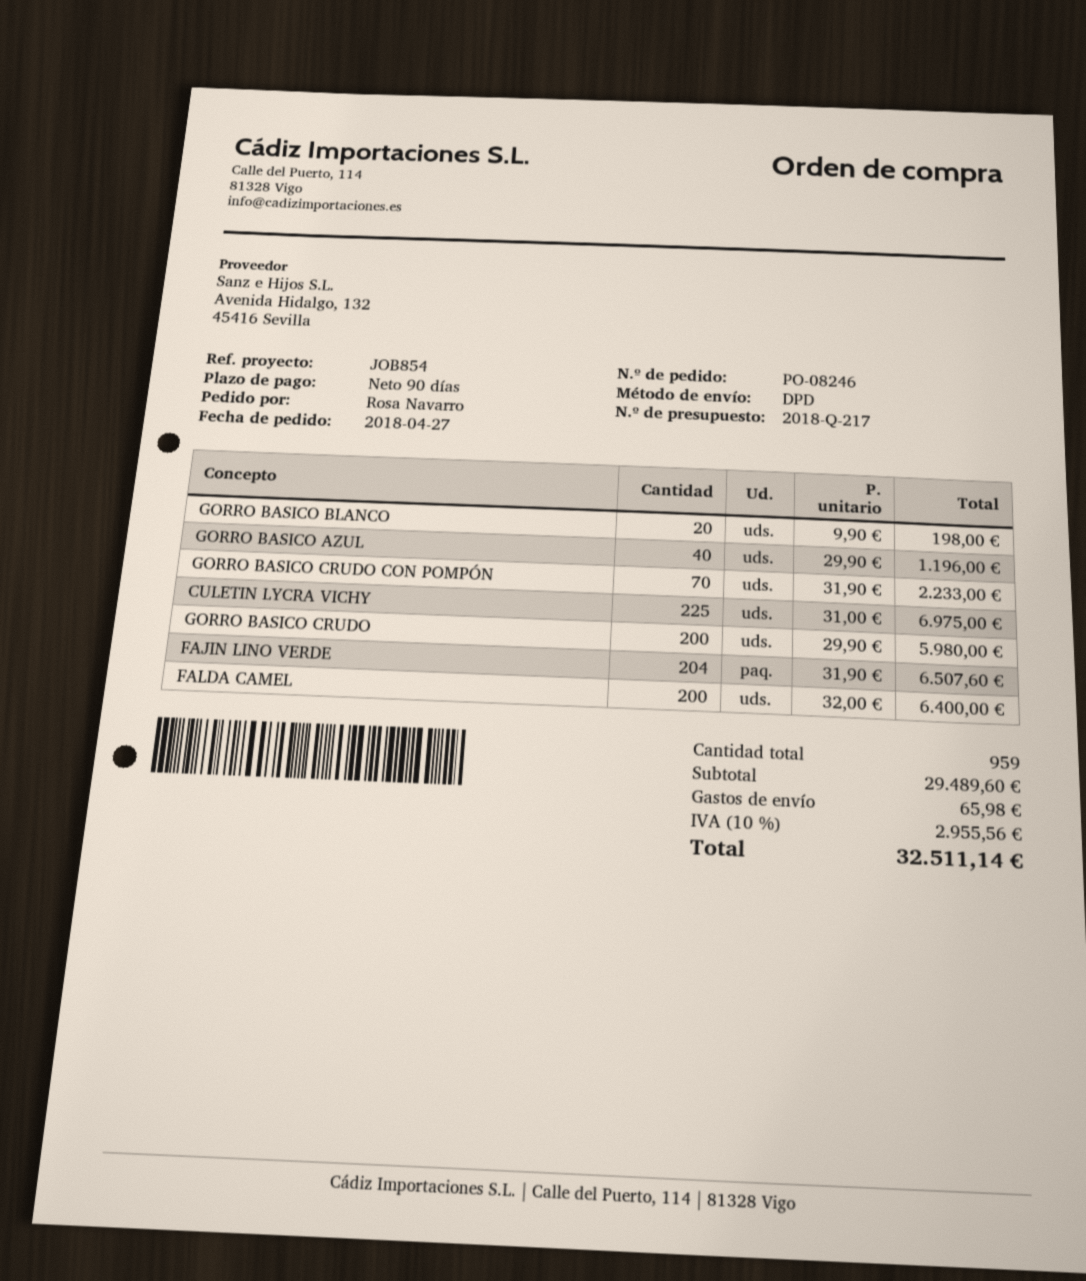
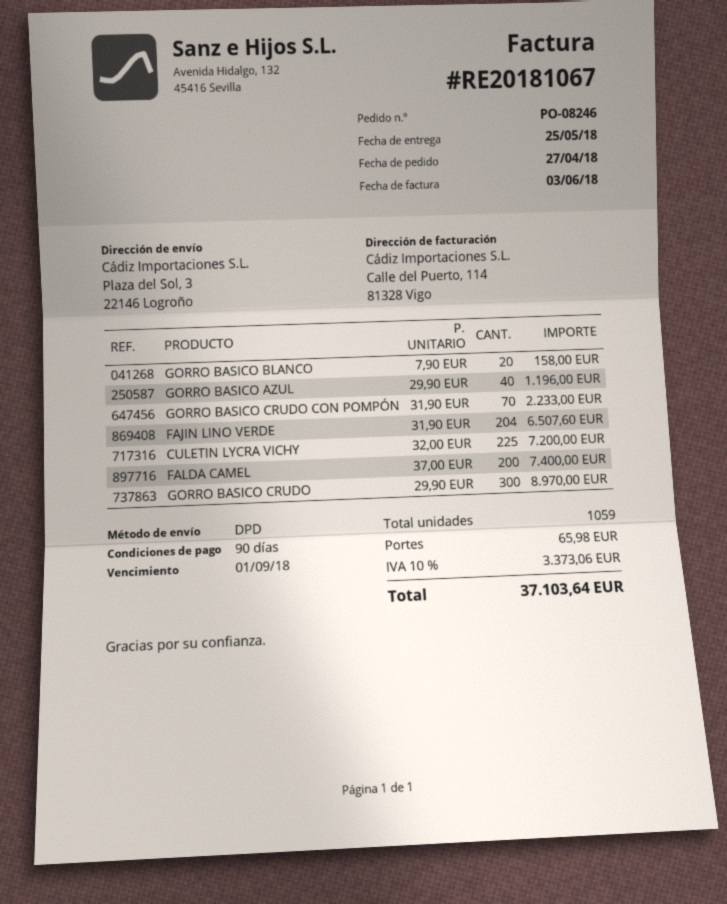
GORRO BASICO BLANCO: 20 x 9.90 = 198.00 -> 20 x 7.90 = 158.00
CULETIN LYCRA VICHY: 225 x 31.00 = 6975.00 -> 225 x 32.00 = 7200.00
GORRO BASICO CRUDO: 200 x 29.90 = 5980.00 -> 300 x 29.90 = 8970.00
FALDA CAMEL: 200 x 32.00 = 6400.00 -> 200 x 37.00 = 7400.00
total quantity: 959 -> 1059
tax: 10% = 2955.56 -> 10% = 3373.06
total: 32511.14 -> 37103.64

